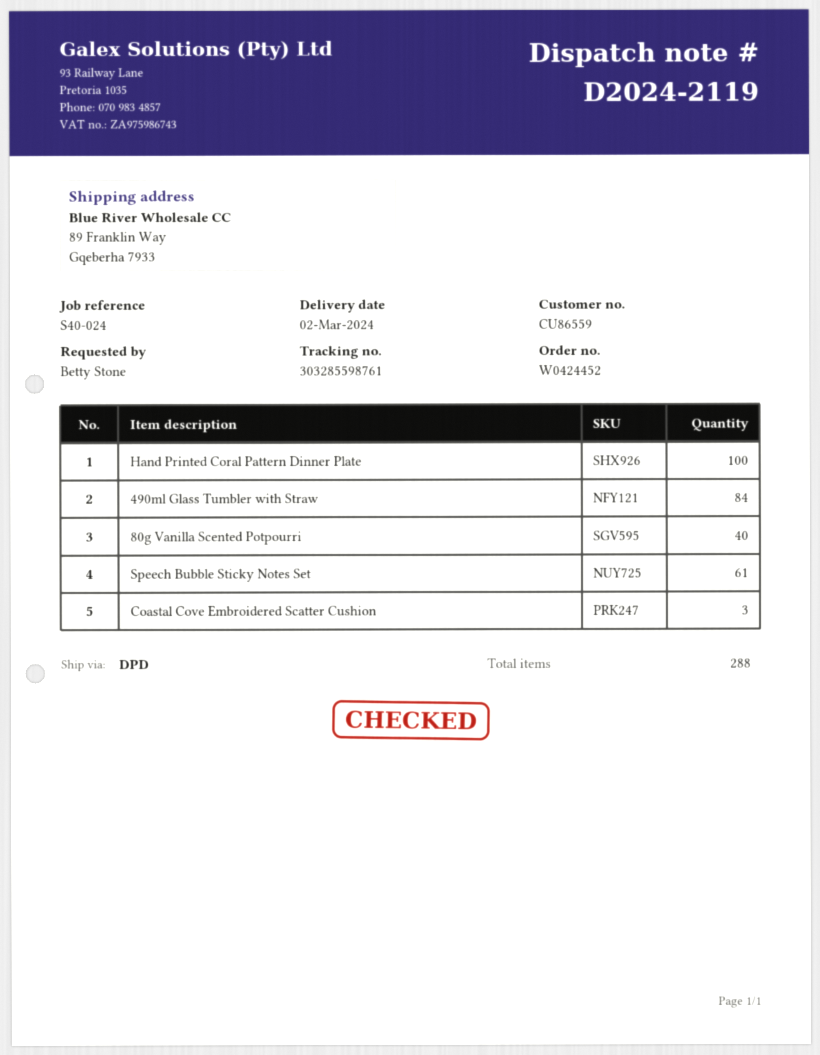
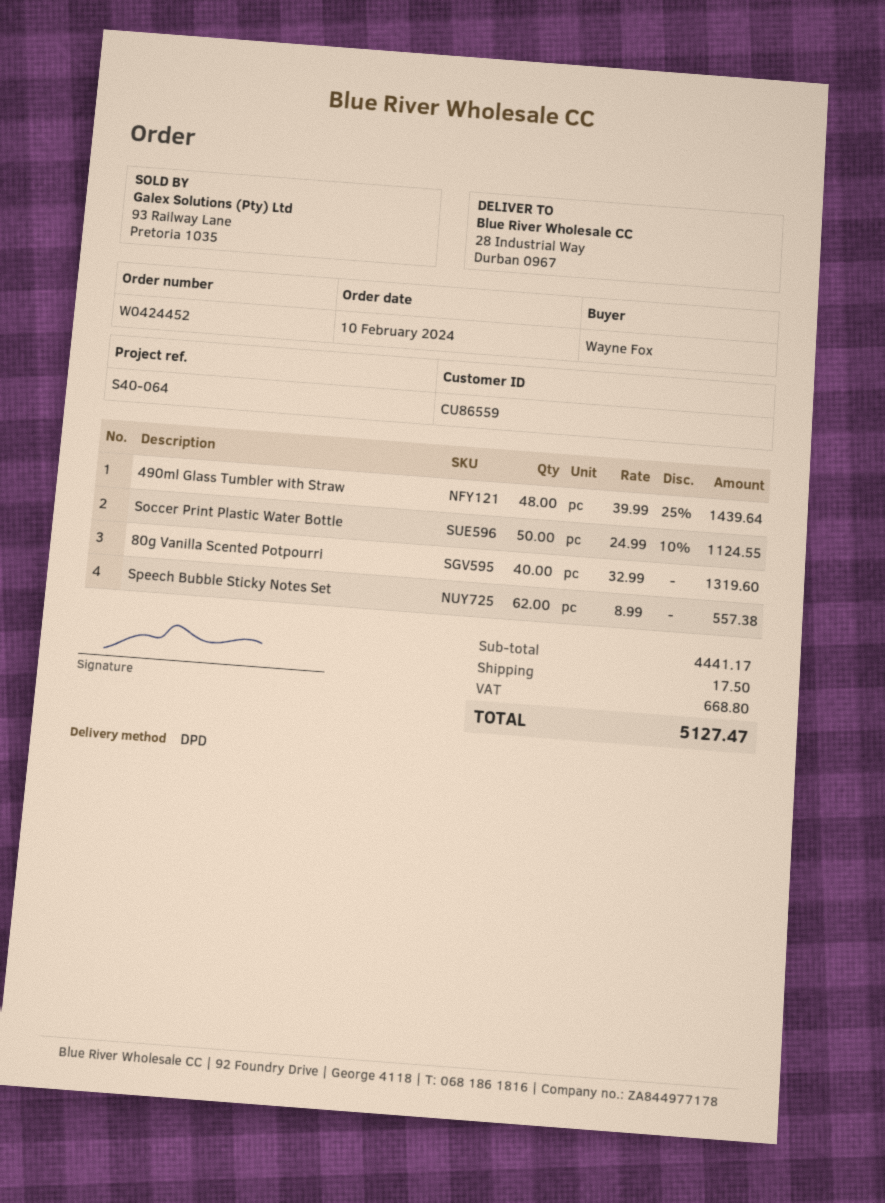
reference: S40-024 -> S40-064
ordered by: Betty Stone -> Wayne Fox
ship to: 89 Franklin Way, Gqeberha 7933 -> 28 Industrial Way, Durban 0967
Hand Printed Coral Pattern Dinner Plate: 100 -> none
490ml Glass Tumbler with Straw: 84 -> 48
Speech Bubble Sticky Notes Set: 61 -> 62
Coastal Cove Embroidered Scatter Cushion: 3 -> none
Soccer Print Plastic Water Bottle: none -> 50

